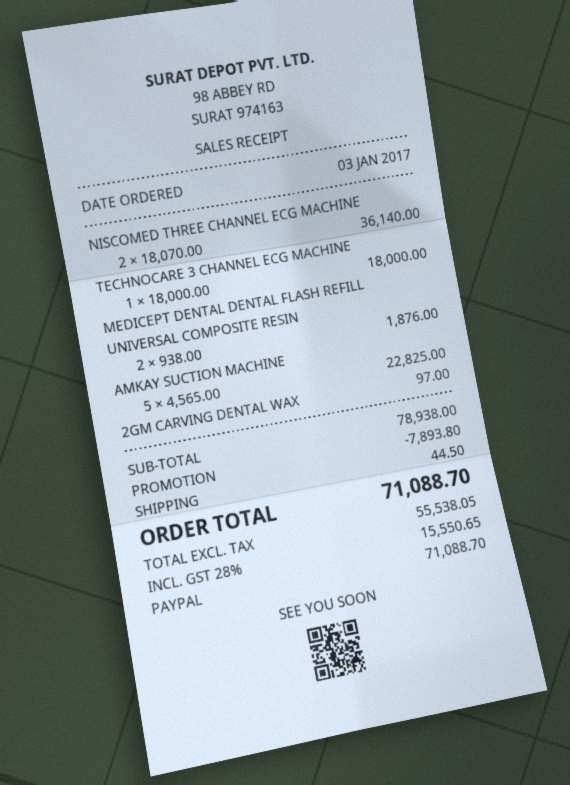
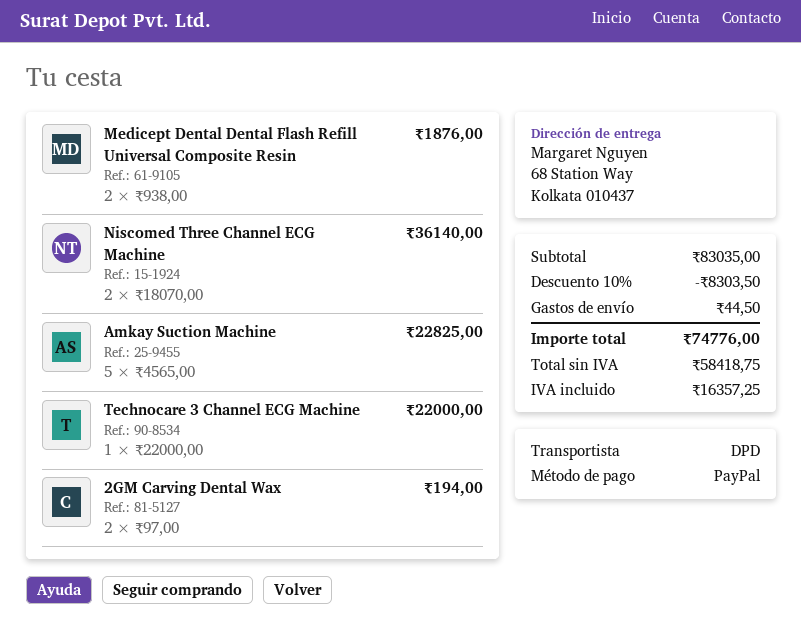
TECHNOCARE 3 CHANNEL ECG MACHINE: 1 x 18000.00 = 18000.00 -> 1 x 22000.00 = 22000.00
2GM CARVING DENTAL WAX: 1 x 97.00 = 97.00 -> 2 x 97.00 = 194.00
subtotal: 78938.00 -> 83035.00
discount: 7893.80 -> 8303.50
net: 55538.05 -> 58418.75
tax: 15550.65 -> 16357.25
total: 71088.70 -> 74776.00

